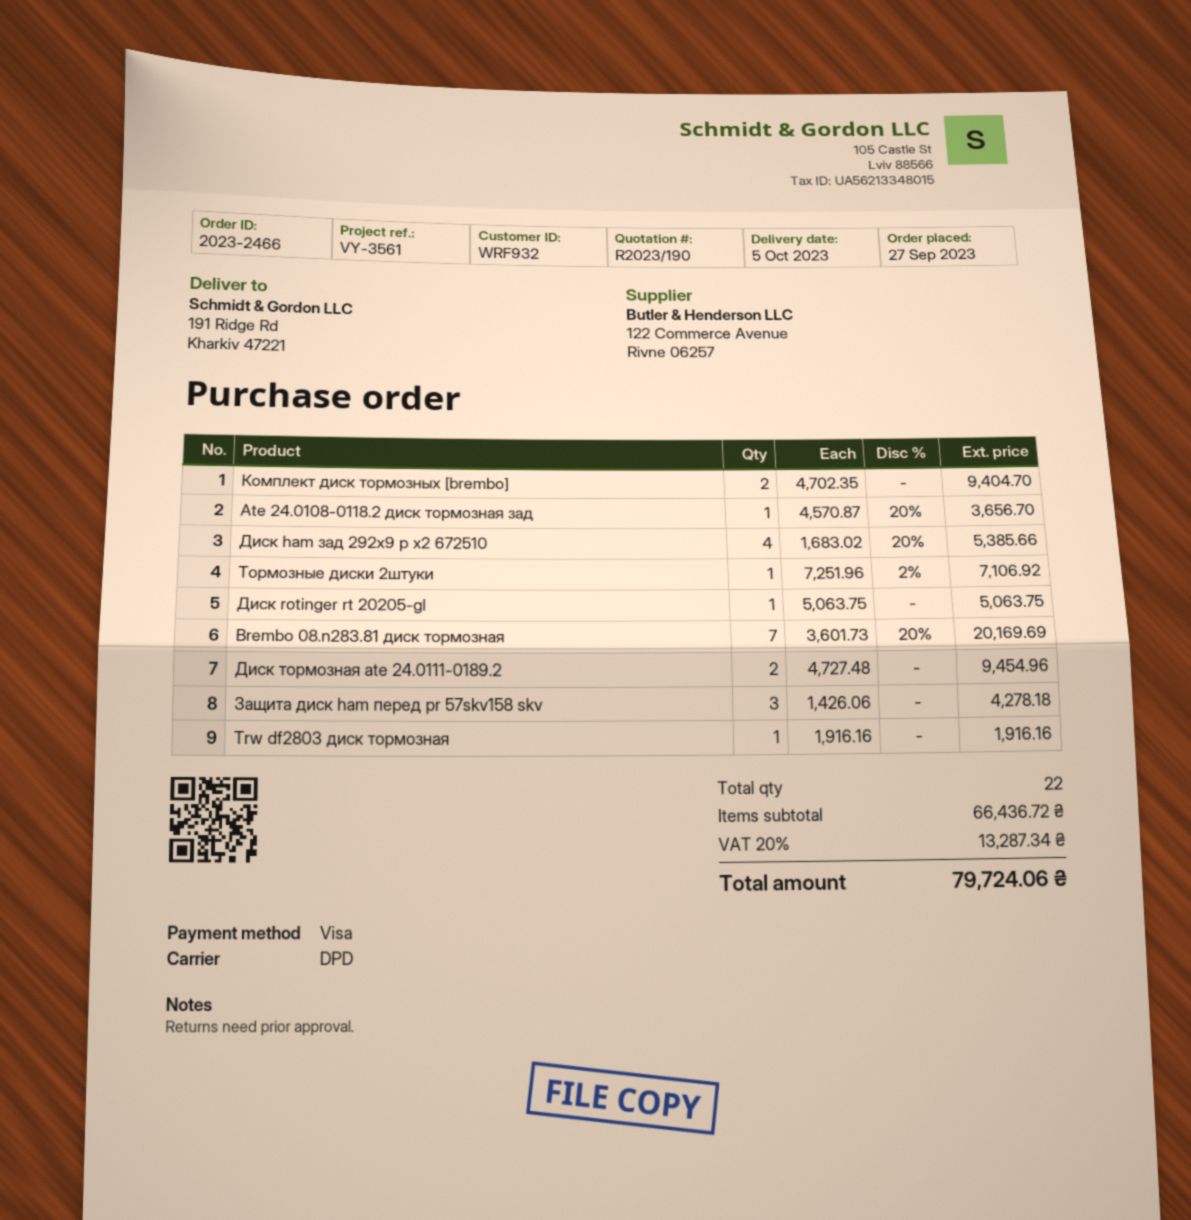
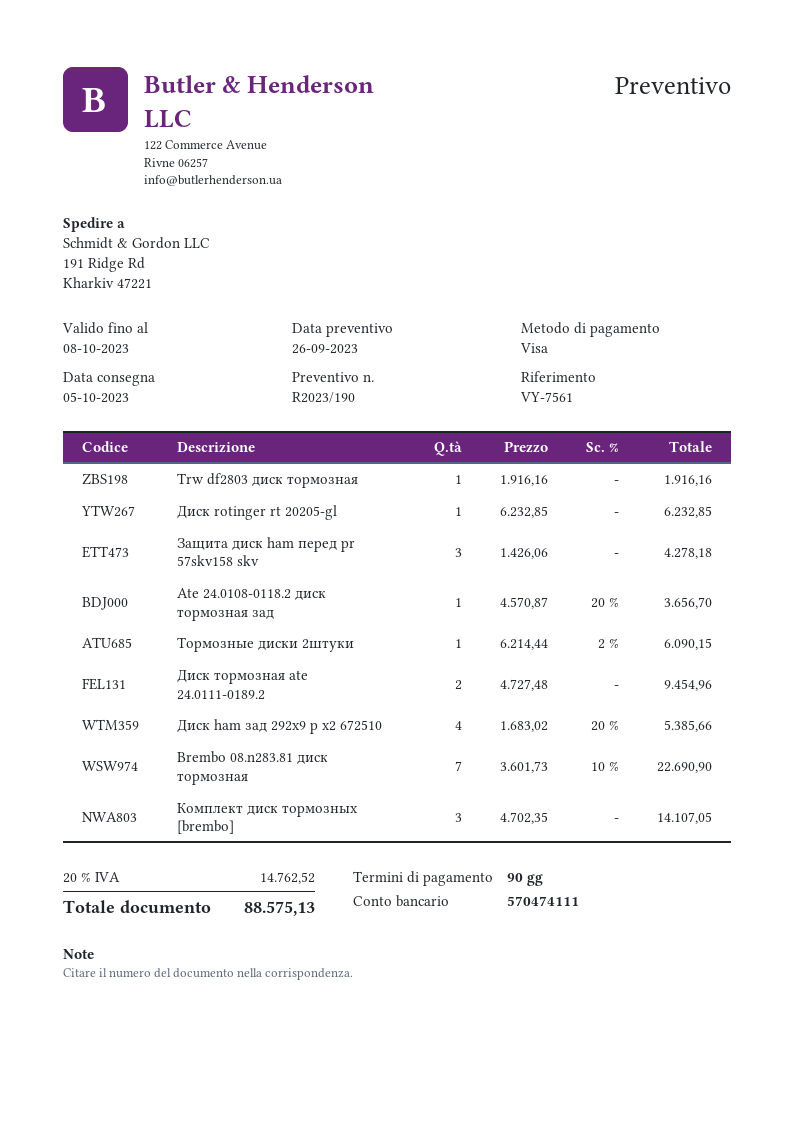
reference: VY-3561 -> VY-7561
Комплект диск тормозных [brembo]: 2 x 4702.35 = 9404.70 -> 3 x 4702.35 = 14107.05
Тормозные диски 2штуки: 1 x 7251.96 - 2% = 7106.92 -> 1 x 6214.44 - 2% = 6090.15
Диск rotinger rt 20205-gl: 1 x 5063.75 = 5063.75 -> 1 x 6232.85 = 6232.85
Brembo 08.n283.81 диск тормозная: 7 x 3601.73 - 20% = 20169.69 -> 7 x 3601.73 - 10% = 22690.90
tax: 20% = 13287.34 -> 20% = 14762.52
total: 79724.06 -> 88575.13

